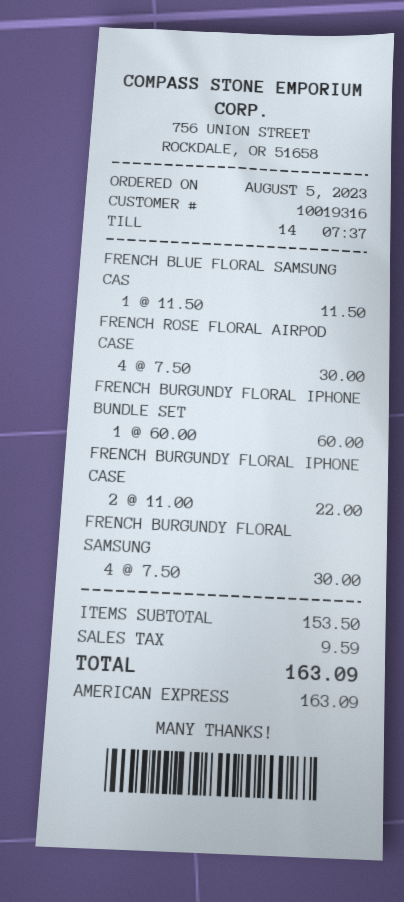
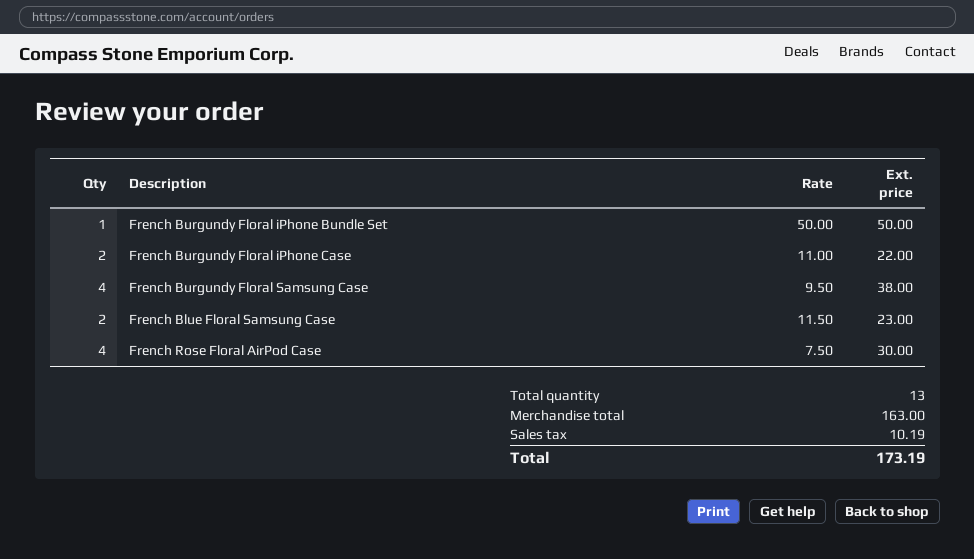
FRENCH BLUE FLORAL SAMSUNG CAS: 1 x 11.50 = 11.50 -> 2 x 11.50 = 23.00
FRENCH BURGUNDY FLORAL IPHONE BUNDLE SET: 1 x 60.00 = 60.00 -> 1 x 50.00 = 50.00
FRENCH BURGUNDY FLORAL SAMSUNG: 4 x 7.50 = 30.00 -> 4 x 9.50 = 38.00
subtotal: 153.50 -> 163.00
tax: 9.59 -> 10.19
total: 163.09 -> 173.19

